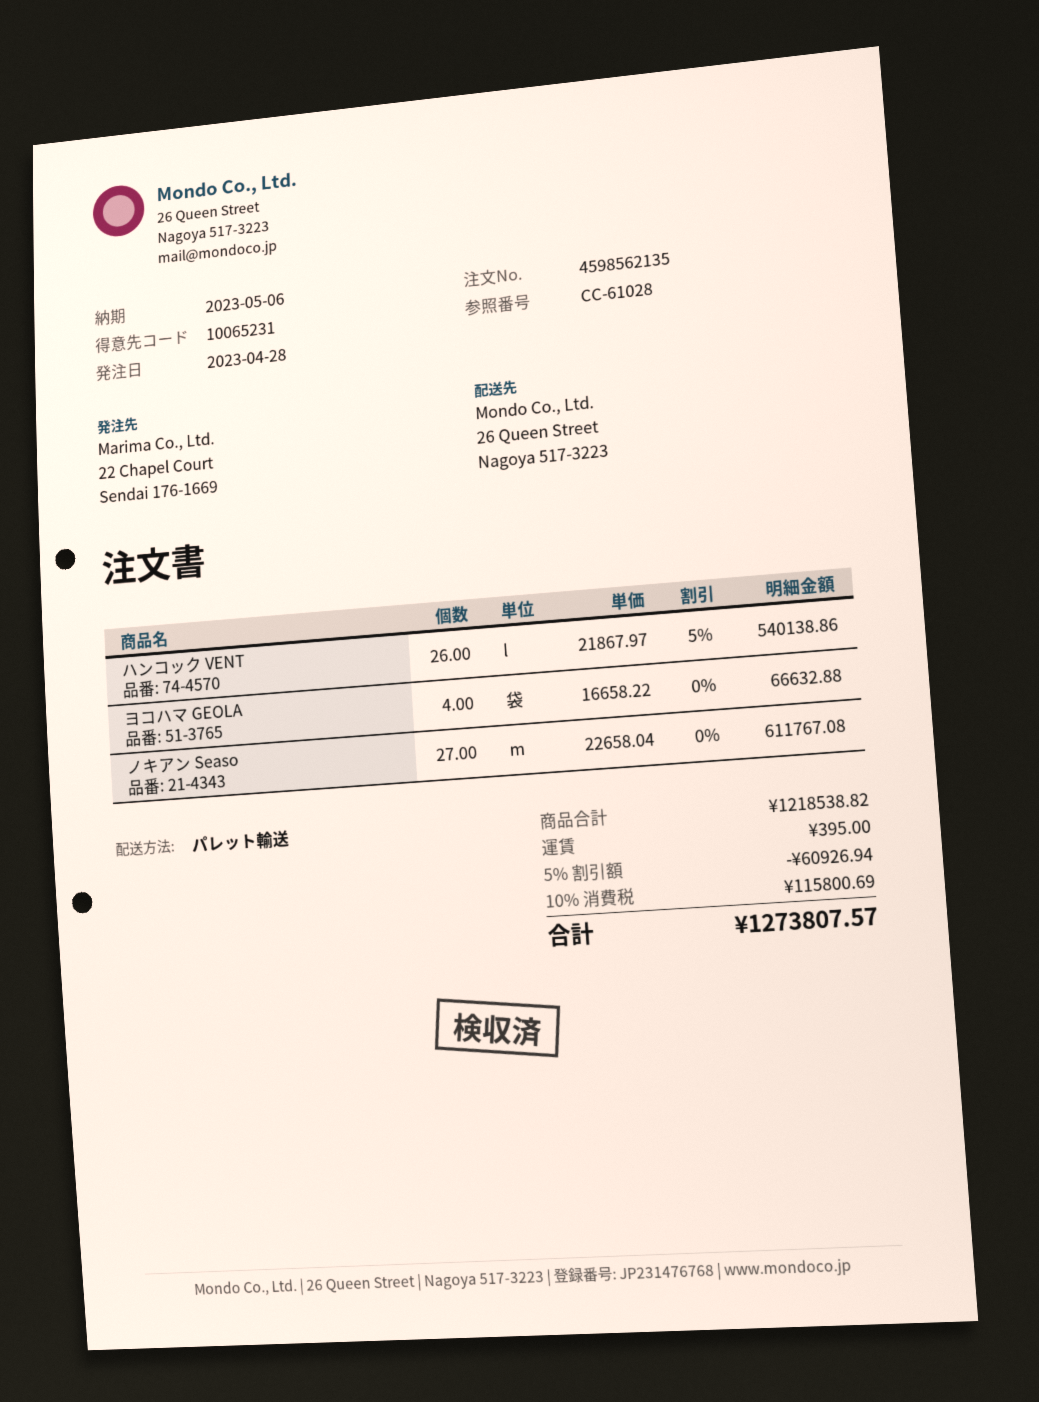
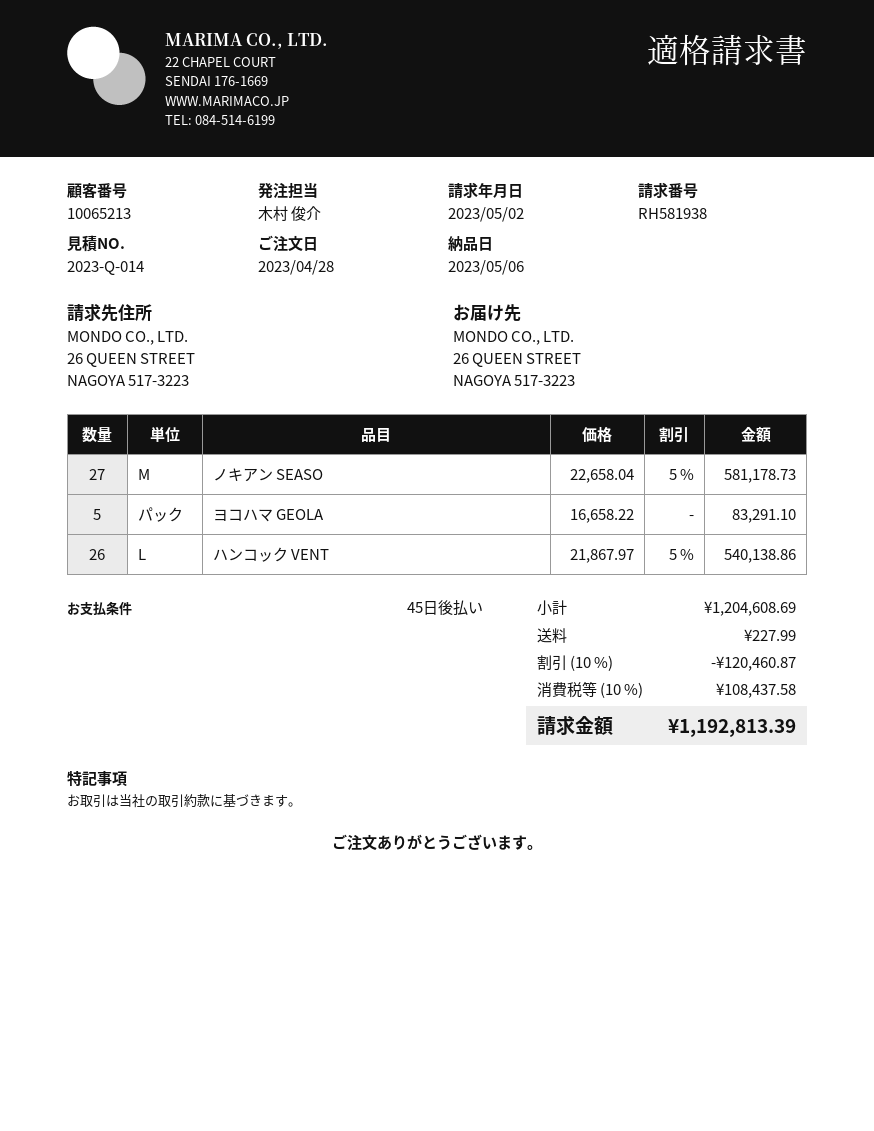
customer number: 10065231 -> 10065213
ヨコハマ GEOLA: 4 x 16658.22 = 66632.88 -> 5 x 16658.22 = 83291.10
ノキアン Seaso: 27 x 22658.04 = 611767.08 -> 27 x 22658.04 - 5% = 581178.73
subtotal: 1218538.82 -> 1204608.69
discount: 5% = 60926.94 -> 10% = 120460.87
shipping: 395.00 -> 227.99
tax: 10% = 115800.69 -> 10% = 108437.58
total: 1273807.57 -> 1192813.39

